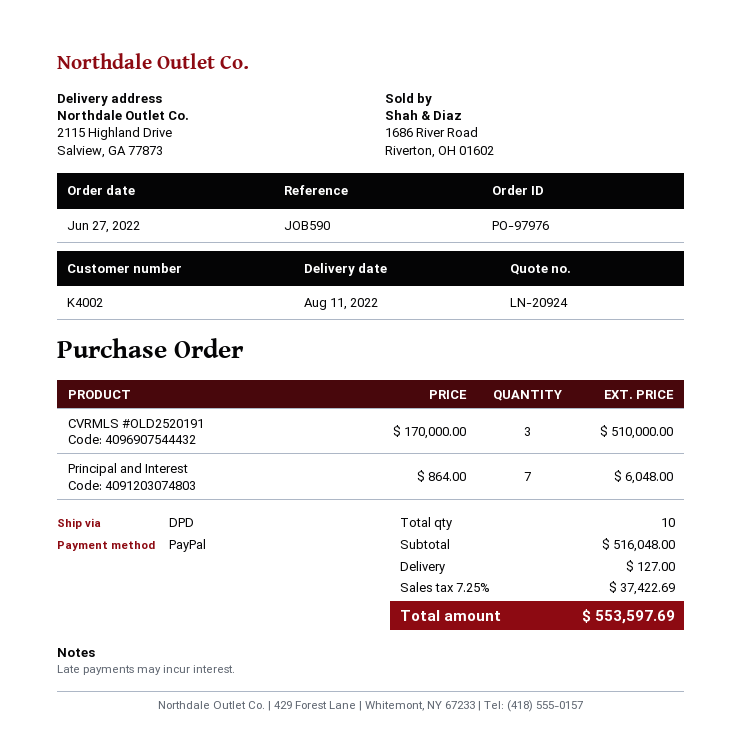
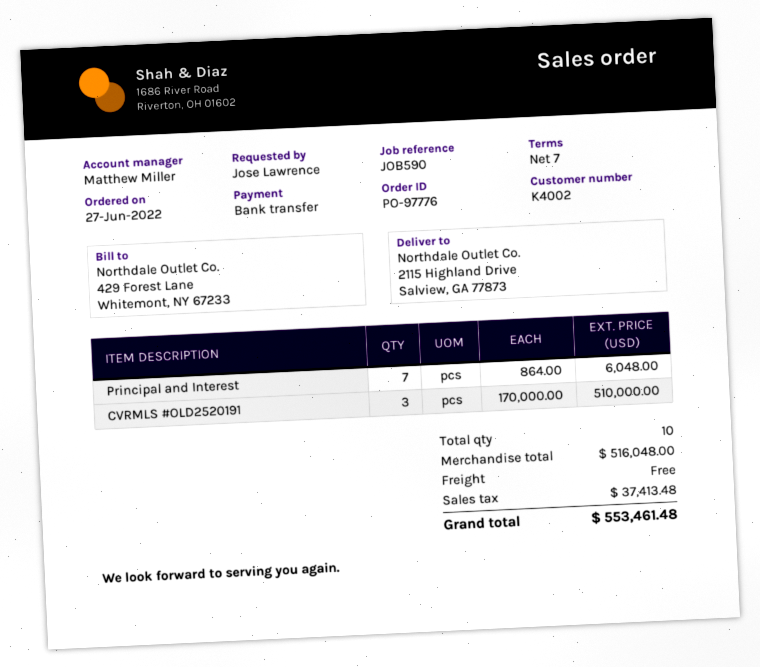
order number: PO-97976 -> PO-97776
payment method: PayPal -> bank transfer
shipping: 127.00 -> 0.00
tax: 37422.69 -> 37413.48
total: 553597.69 -> 553461.48

